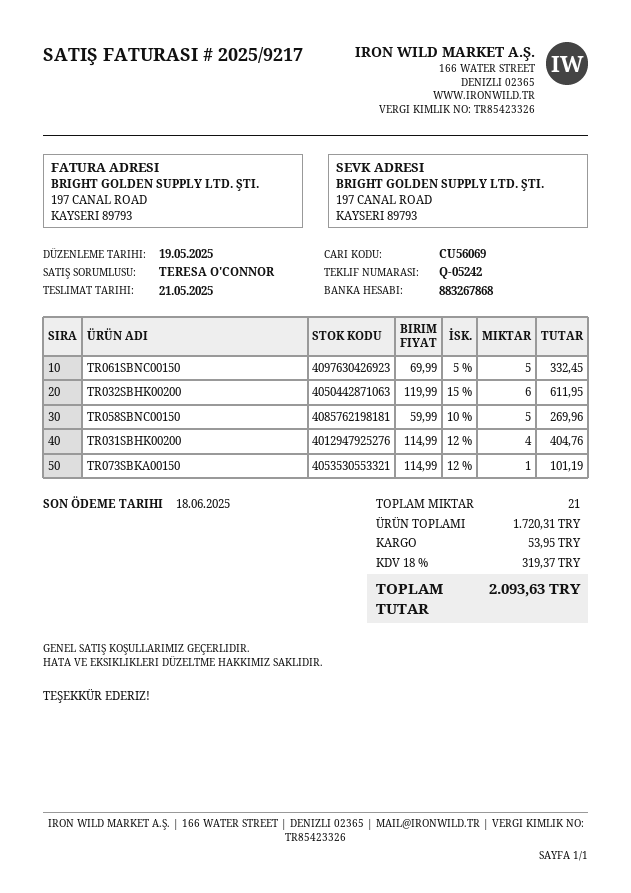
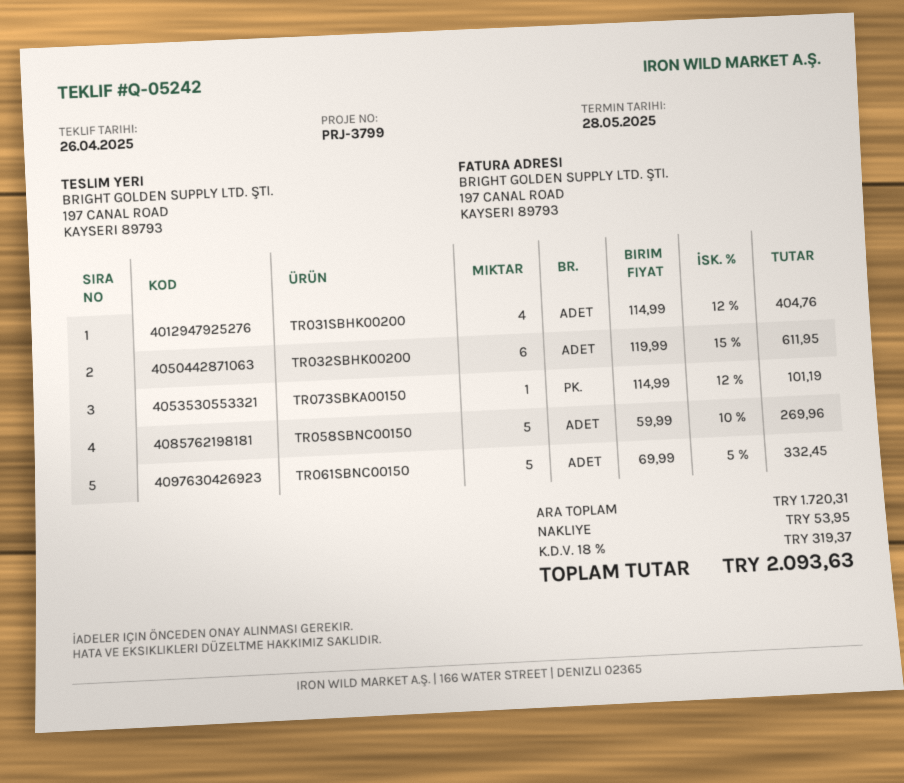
delivery date: 2025-05-21 -> 2025-05-28

